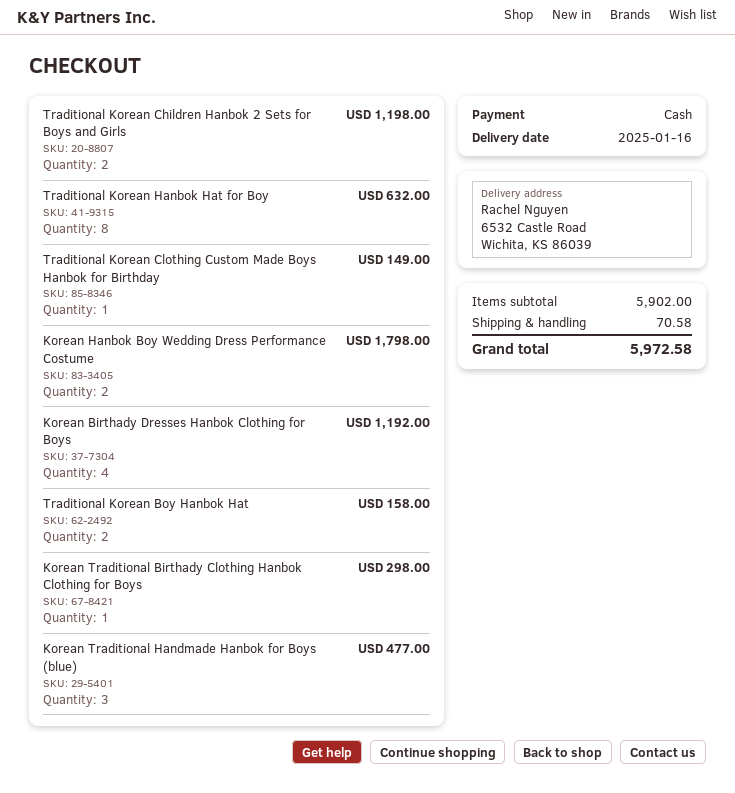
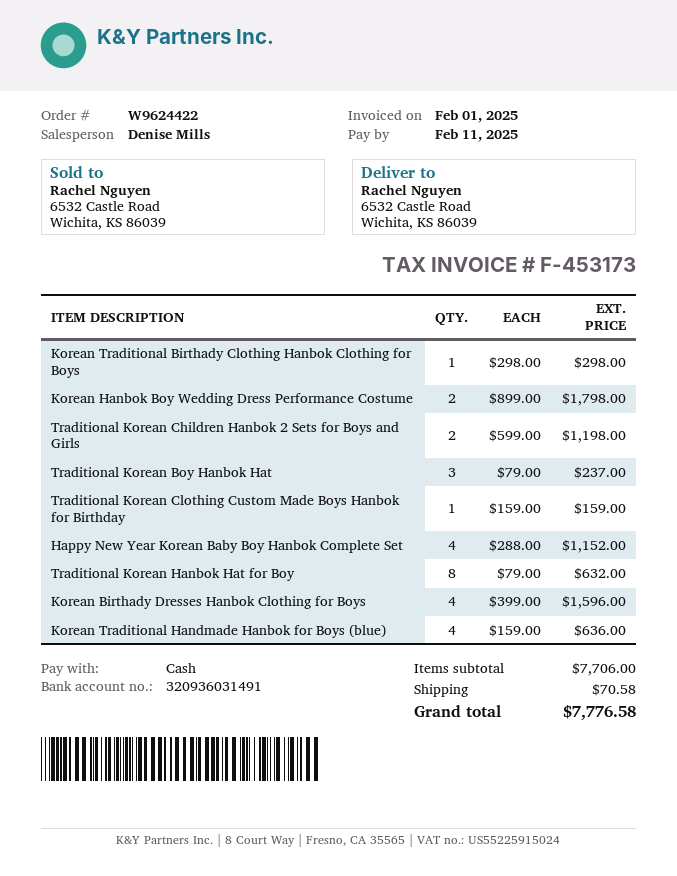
Traditional Korean Clothing Custom Made Boys Hanbok for Birthday: 1 for 149.00 -> 1 for 159.00
Korean Birthady Dresses Hanbok Clothing for Boys: 4 for 1192.00 -> 4 for 1596.00
Traditional Korean Boy Hanbok Hat: 2 for 158.00 -> 3 for 237.00
Korean Traditional Handmade Hanbok for Boys (blue): 3 for 477.00 -> 4 for 636.00
Happy New Year Korean Baby Boy Hanbok Complete Set: none -> 4 for 1152.00
subtotal: 5902.00 -> 7706.00
total: 5972.58 -> 7776.58

